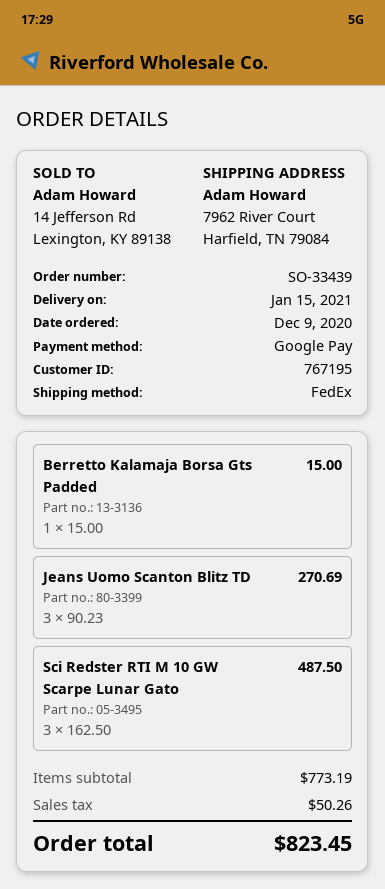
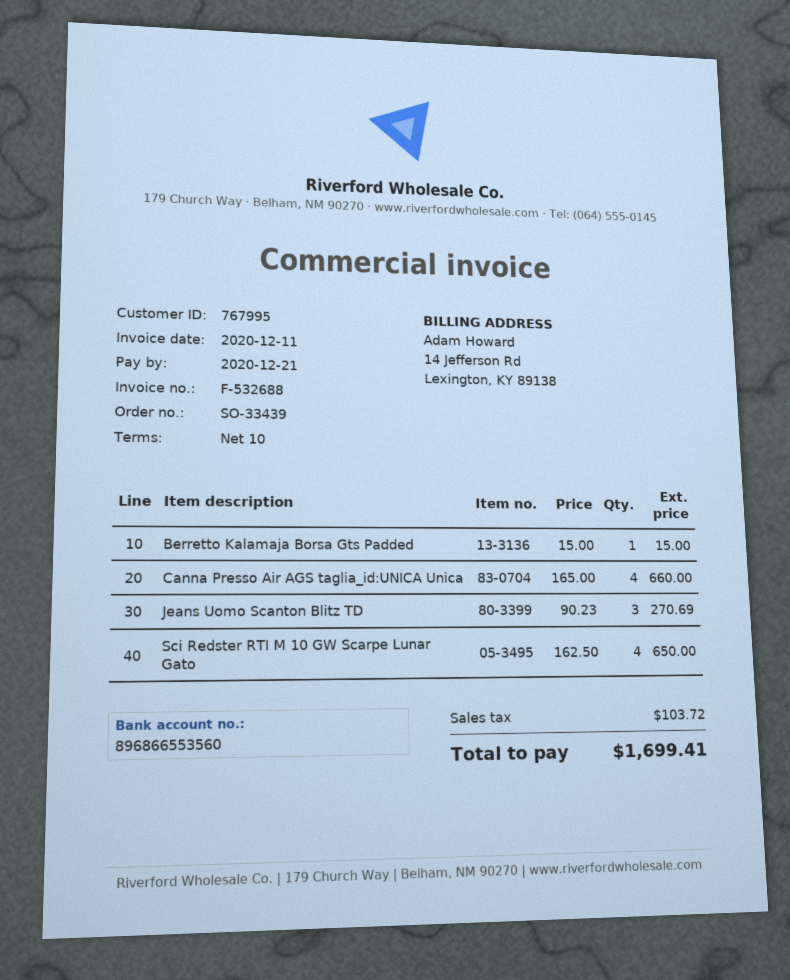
customer number: 767195 -> 767995
Sci Redster RTI M 10 GW Scarpe Lunar Gato: 3 x 162.50 = 487.50 -> 4 x 162.50 = 650.00
Canna Presso Air AGS taglia_id:UNICA Unica: none -> 4 x 165.00 = 660.00
tax: 50.26 -> 103.72
total: 823.45 -> 1699.41

